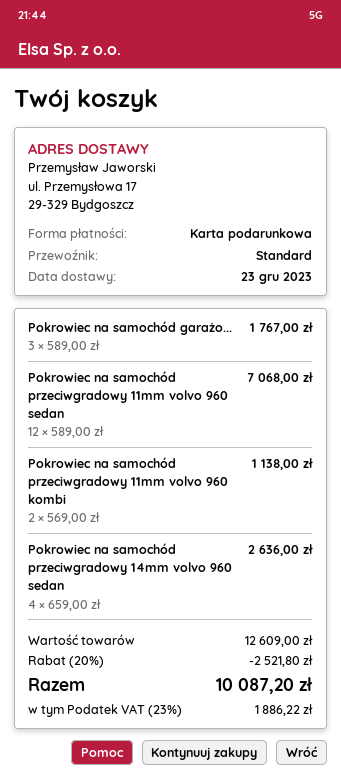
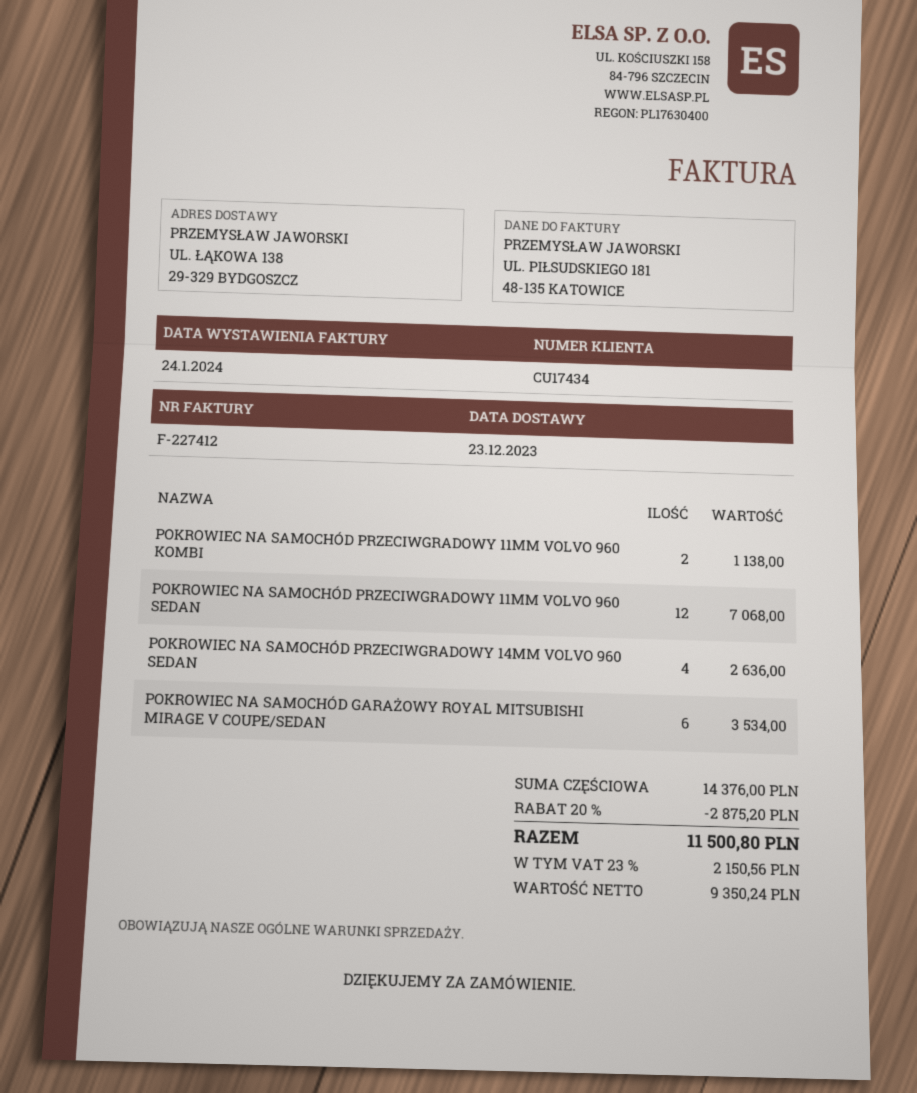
ship to: ul. Przemysłowa 17, 29-329 Bydgoszcz -> UL. ŁĄKOWA 138, 29-329 BYDGOSZCZ
Pokrowiec na samochód garażo...: 3 for 1767.00 -> 6 for 3534.00
subtotal: 12609.00 -> 14376.00
discount: 20% = 2521.80 -> 20% = 2875.20
tax: 23% = 1886.22 -> 23% = 2150.56
total: 10087.20 -> 11500.80

